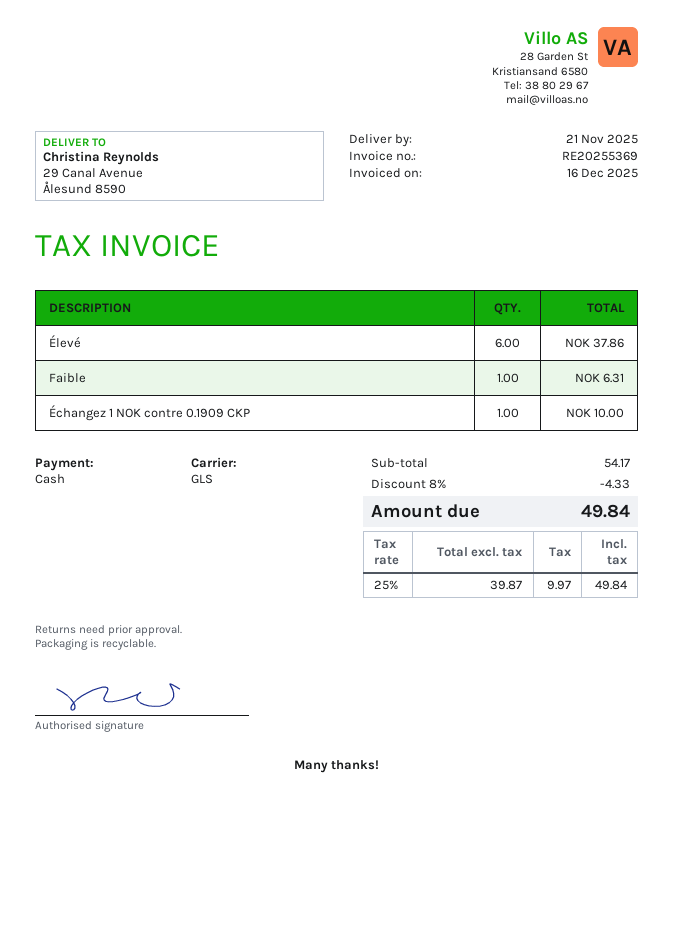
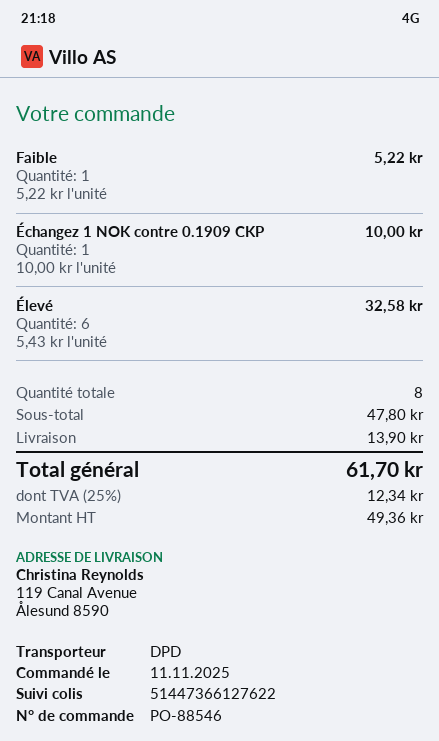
shipping method: GLS -> DPD
ship to: 29 Canal Avenue, Ålesund 8590 -> 119 Canal Avenue, Ålesund 8590
Élevé: 6 for 37.86 -> 6 for 32.58
Faible: 1 for 6.31 -> 1 for 5.22
subtotal: 54.17 -> 47.80
discount: 8% = 4.33 -> none
shipping: none -> 13.90
net: 39.87 -> 49.36
tax: 25% = 9.97 -> 25% = 12.34
total: 49.84 -> 61.70

